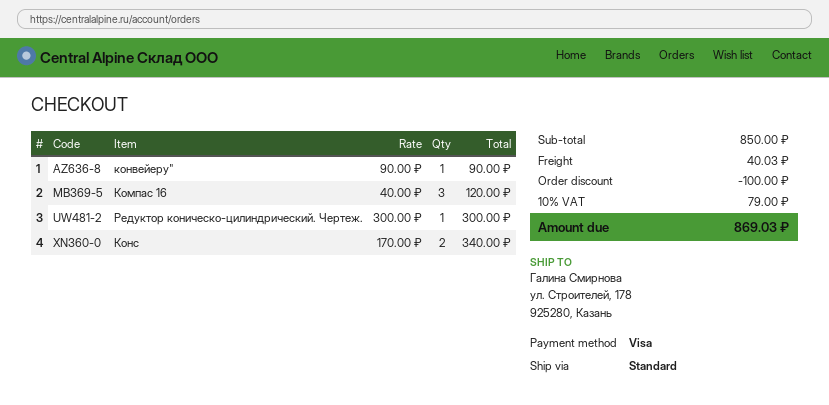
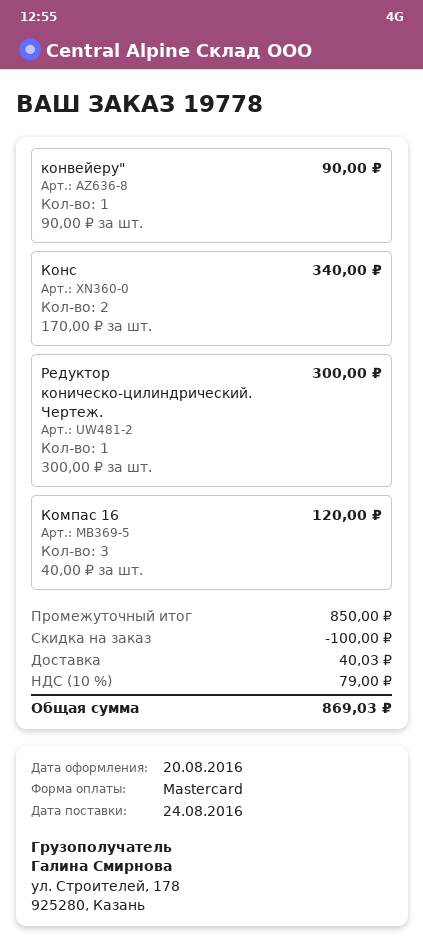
payment method: Visa -> Mastercard

